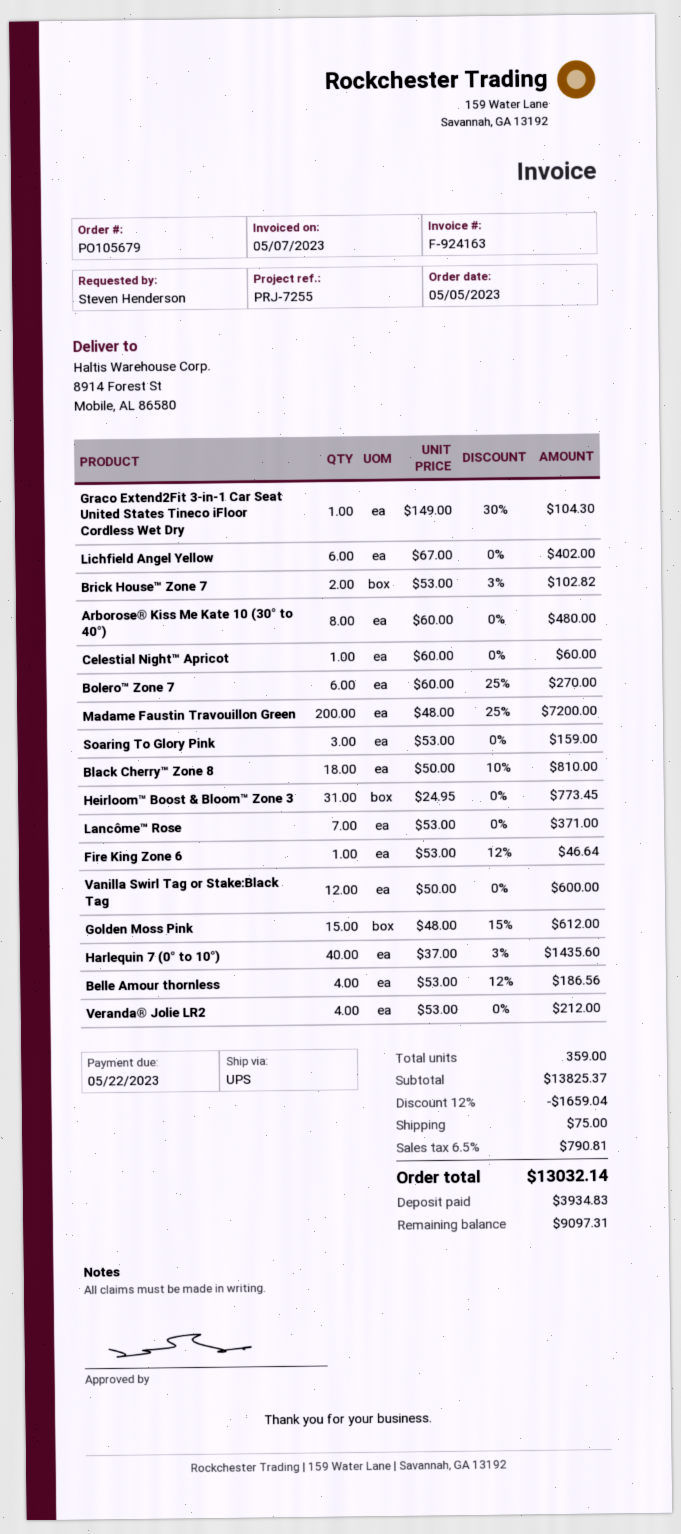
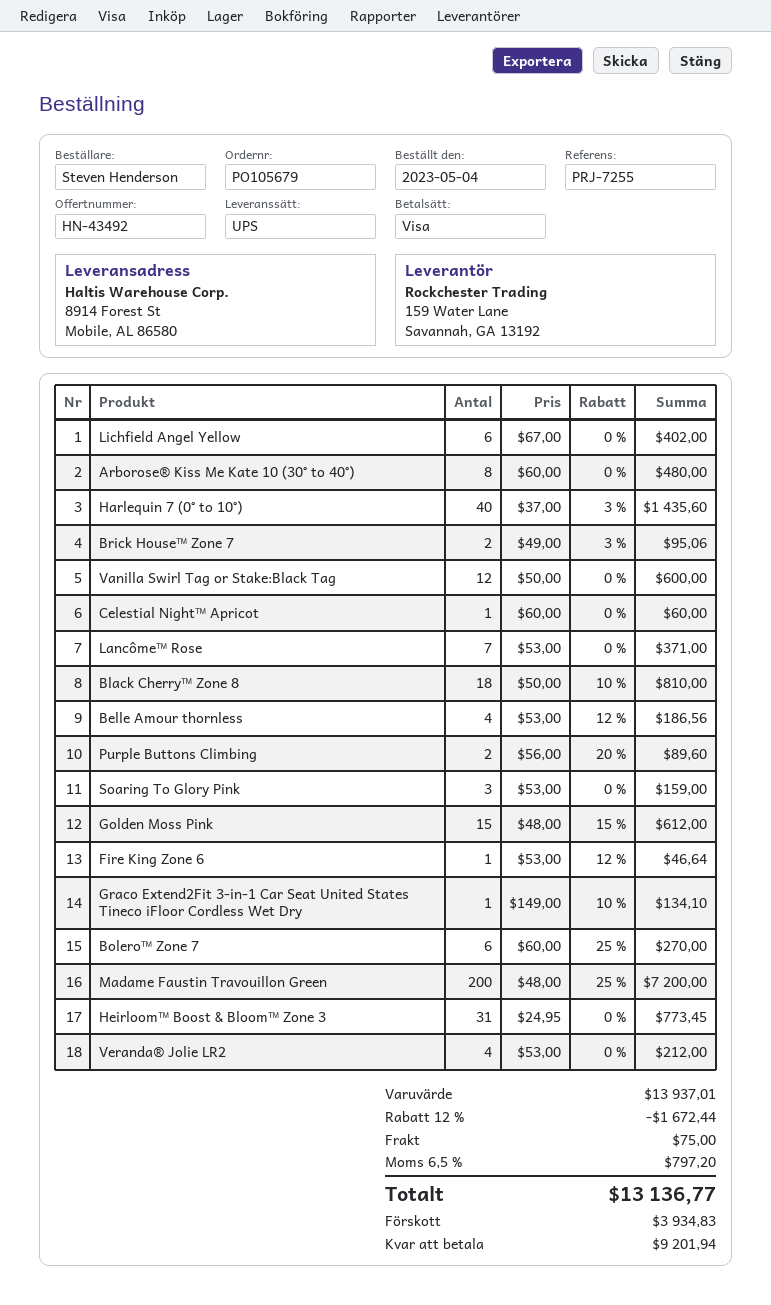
order date: 2023-05-05 -> 2023-05-04
Graco Extend2Fit 3-in-1 Car Seat United States Tineco iFloor Cordless Wet Dry: 1 x 149.00 - 30% = 104.30 -> 1 x 149.00 - 10% = 134.10
Brick House™ Zone 7: 2 x 53.00 - 3% = 102.82 -> 2 x 49.00 - 3% = 95.06
Purple Buttons Climbing: none -> 2 x 56.00 - 20% = 89.60
subtotal: 13825.37 -> 13937.01
discount: 12% = 1659.04 -> 12% = 1672.44
tax: 6.5% = 790.81 -> 6.5% = 797.20
total: 13032.14 -> 13136.77
balance: 9097.31 -> 9201.94

